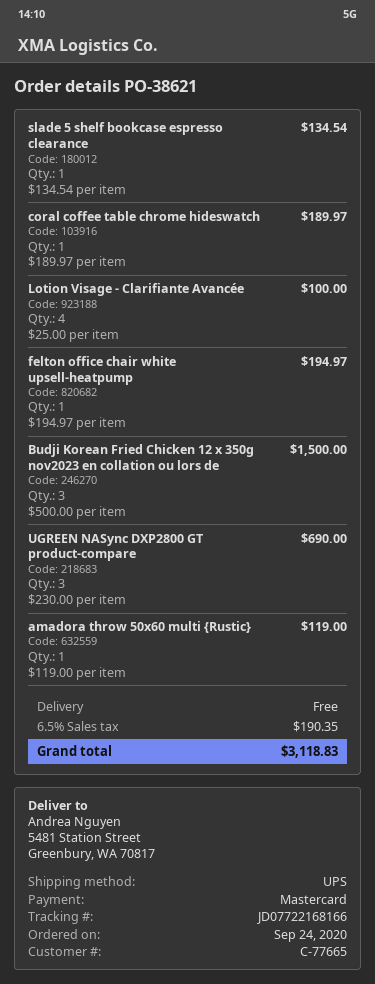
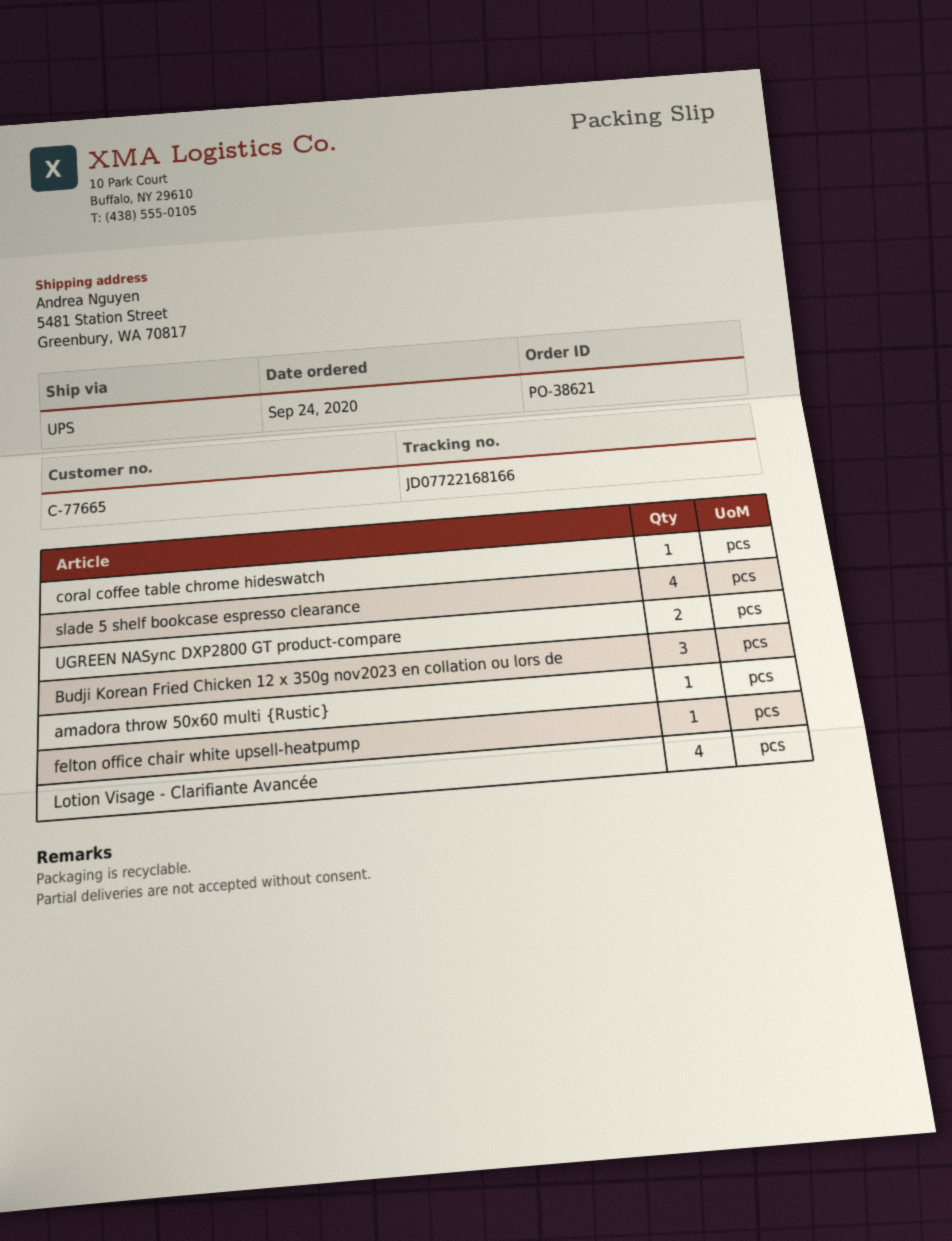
slade 5 shelf bookcase espresso clearance: 1 -> 4
UGREEN NASync DXP2800 GT product-compare: 3 -> 2

